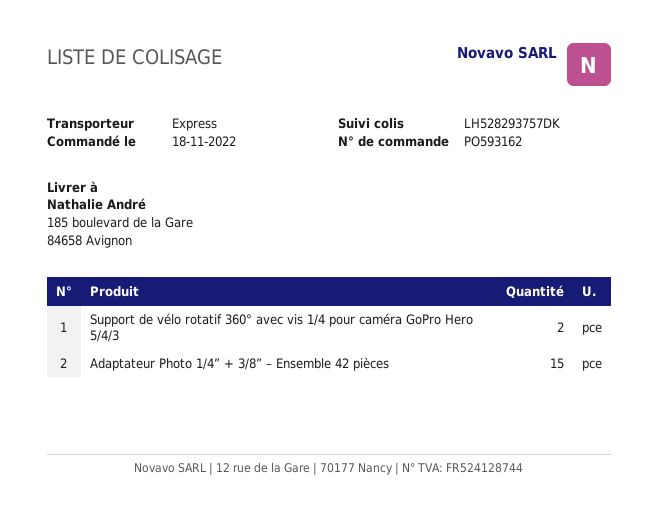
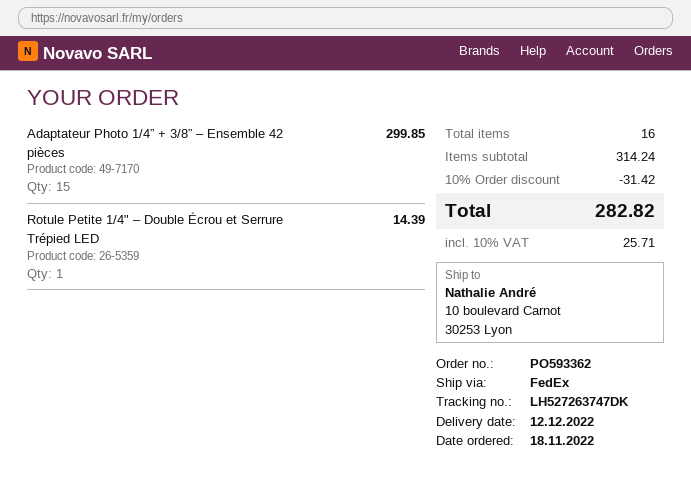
order number: PO593162 -> PO593362
shipping method: express -> FedEx
tracking number: LH528293757DK -> LH527263747DK
ship to: 185 boulevard de la Gare, 84658 Avignon -> 10 boulevard Carnot, 30253 Lyon
Support de vélo rotatif 360° avec vis 1/4 pour caméra GoPro Hero 5/4/3: 2 -> none
Rotule Petite 1/4" – Double Écrou et Serrure Trépied LED: none -> 1

